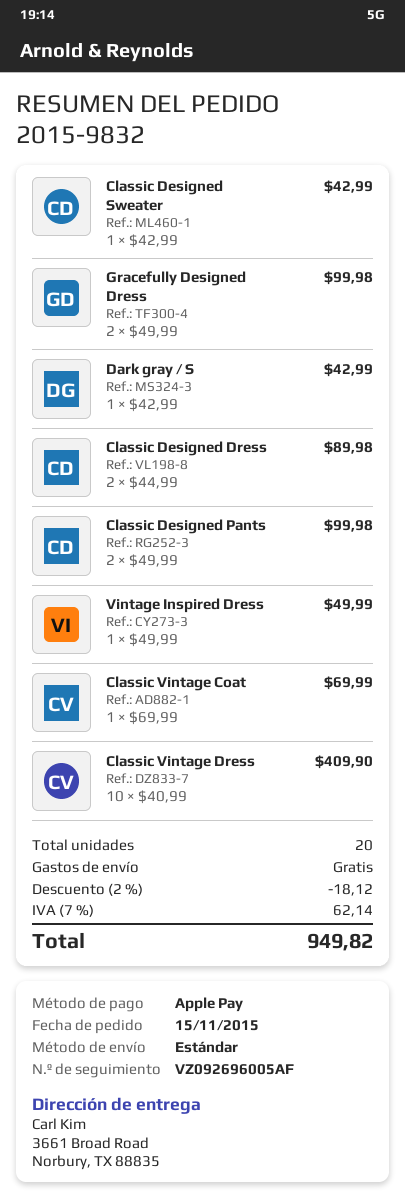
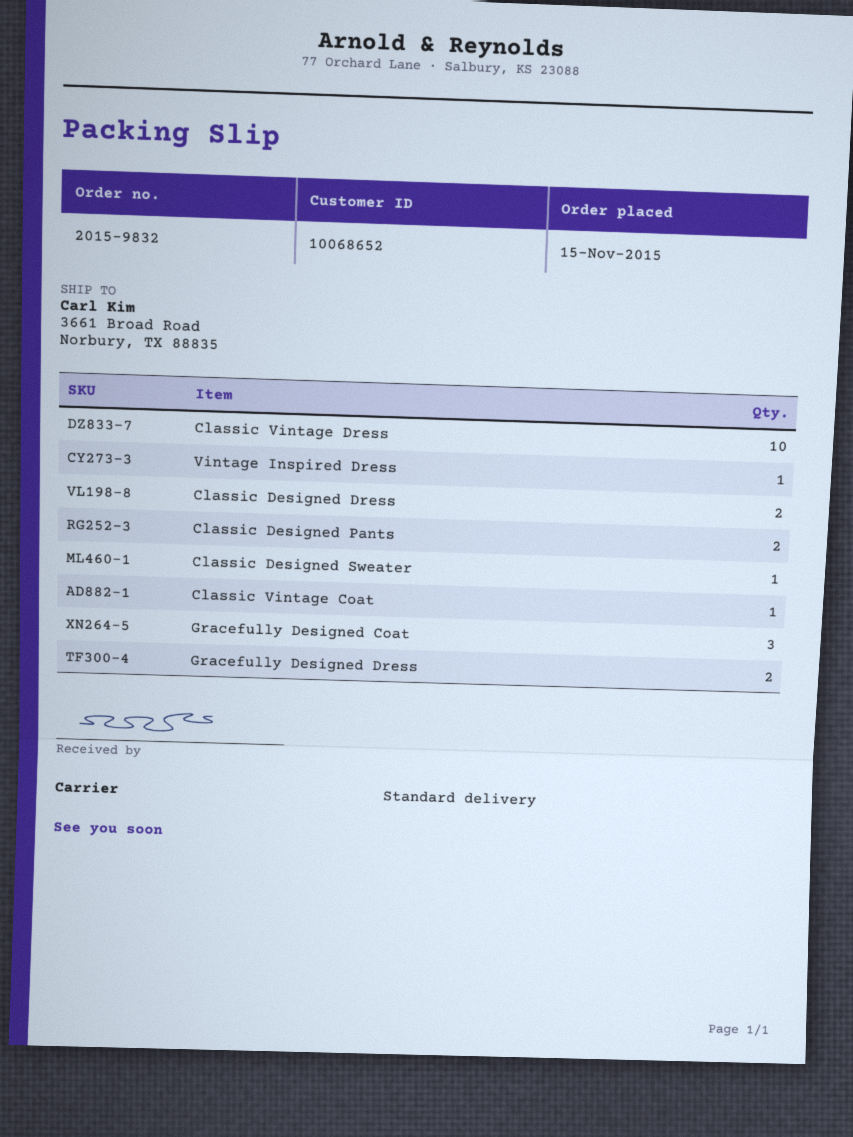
Dark gray / S: 1 -> none
Gracefully Designed Coat: none -> 3

